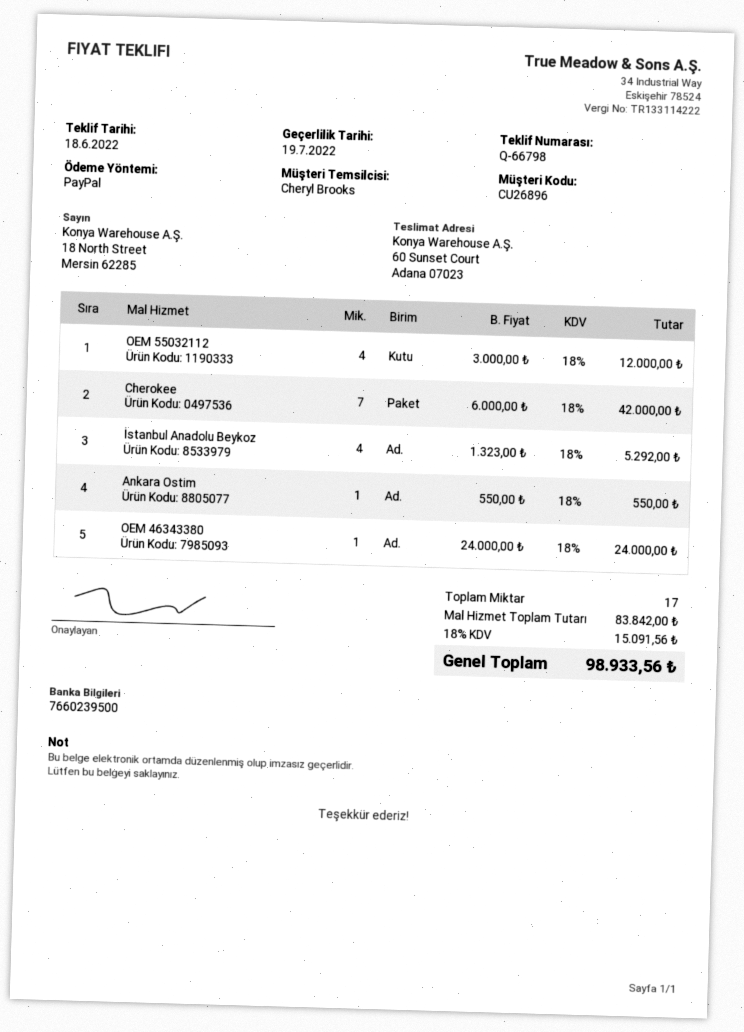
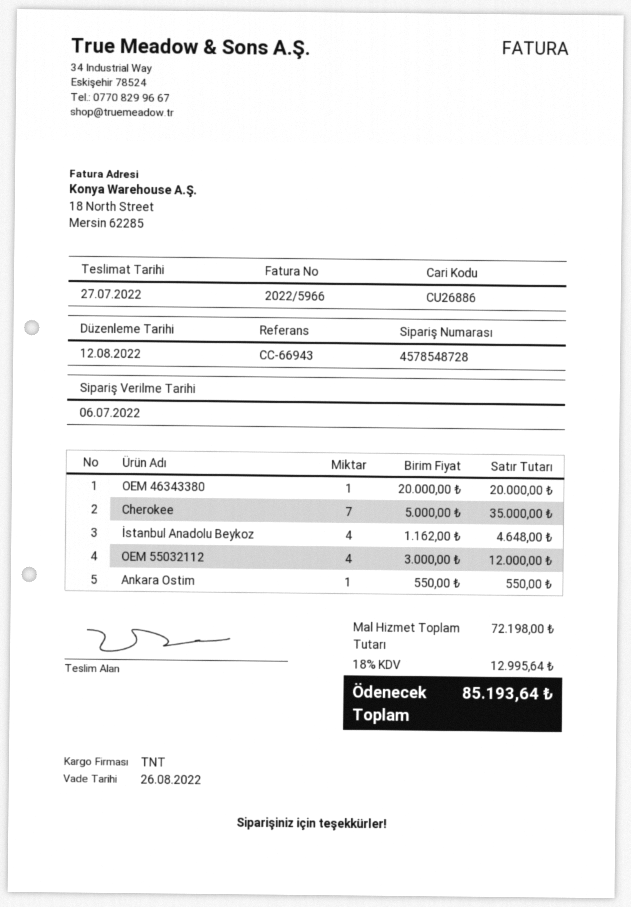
customer number: CU26896 -> CU26886
Cherokee: 7 x 6000.00 = 42000.00 -> 7 x 5000.00 = 35000.00
İstanbul Anadolu Beykoz: 4 x 1323.00 = 5292.00 -> 4 x 1162.00 = 4648.00
OEM 46343380: 1 x 24000.00 = 24000.00 -> 1 x 20000.00 = 20000.00
subtotal: 83842.00 -> 72198.00
tax: 18% = 15091.56 -> 18% = 12995.64
total: 98933.56 -> 85193.64

